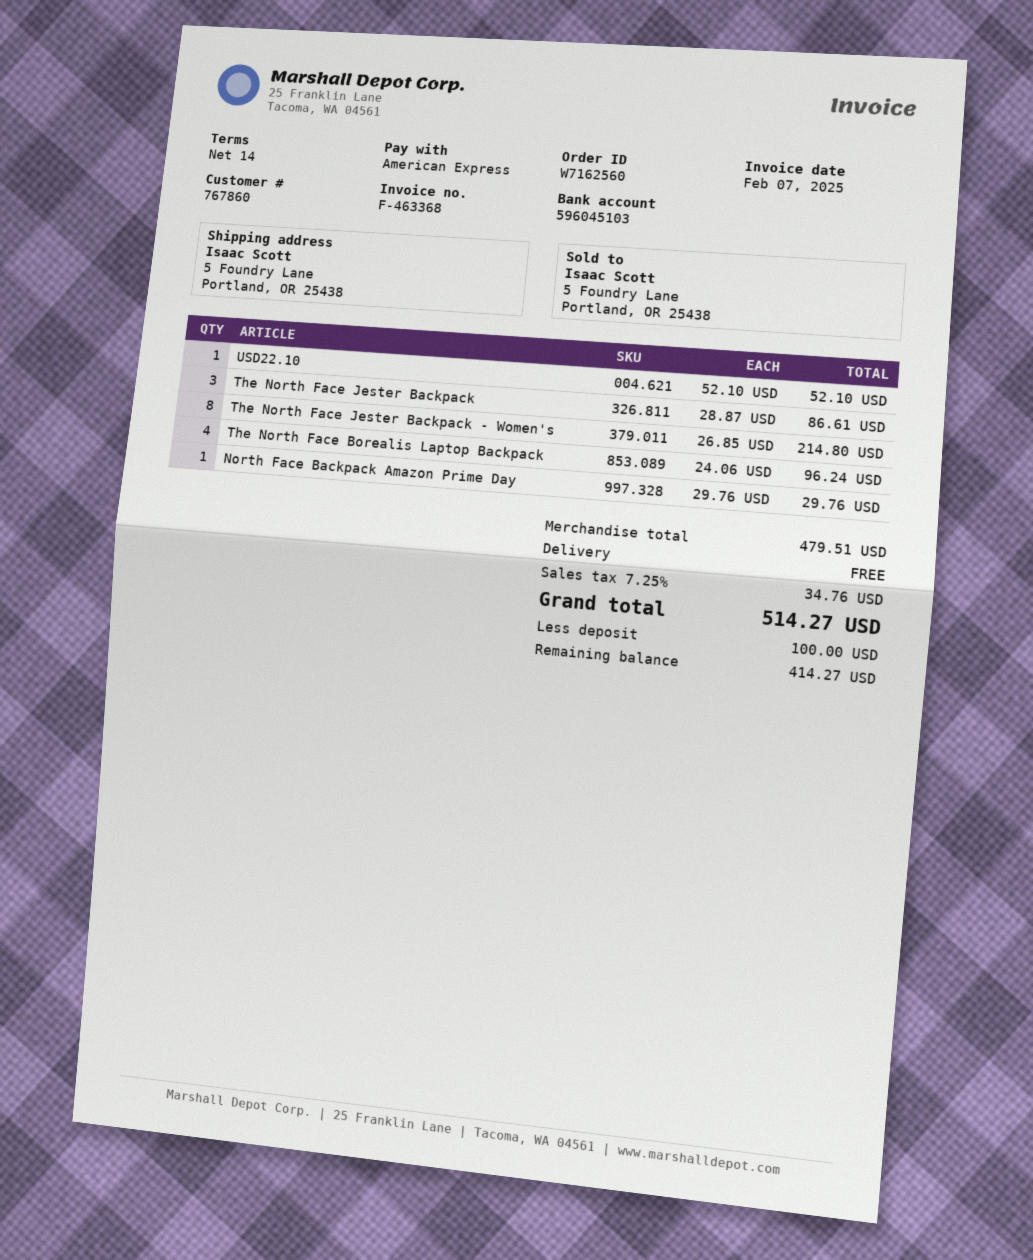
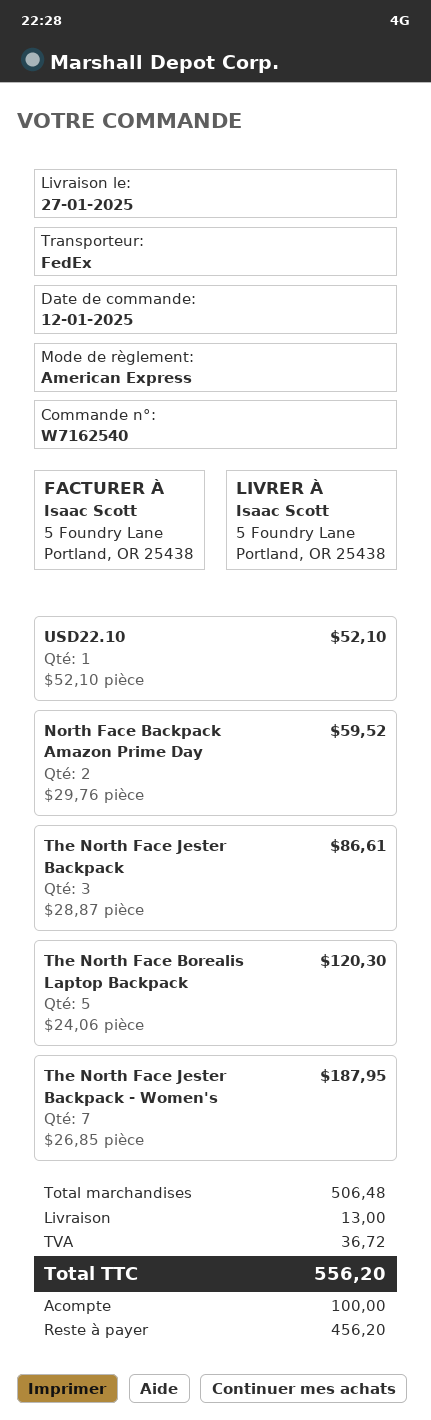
order number: W7162560 -> W7162540
The North Face Jester Backpack - Women's: 8 x 26.85 = 214.80 -> 7 x 26.85 = 187.95
The North Face Borealis Laptop Backpack: 4 x 24.06 = 96.24 -> 5 x 24.06 = 120.30
North Face Backpack Amazon Prime Day: 1 x 29.76 = 29.76 -> 2 x 29.76 = 59.52
subtotal: 479.51 -> 506.48
shipping: 0.00 -> 13.00
tax: 34.76 -> 36.72
total: 514.27 -> 556.20
balance: 414.27 -> 456.20

